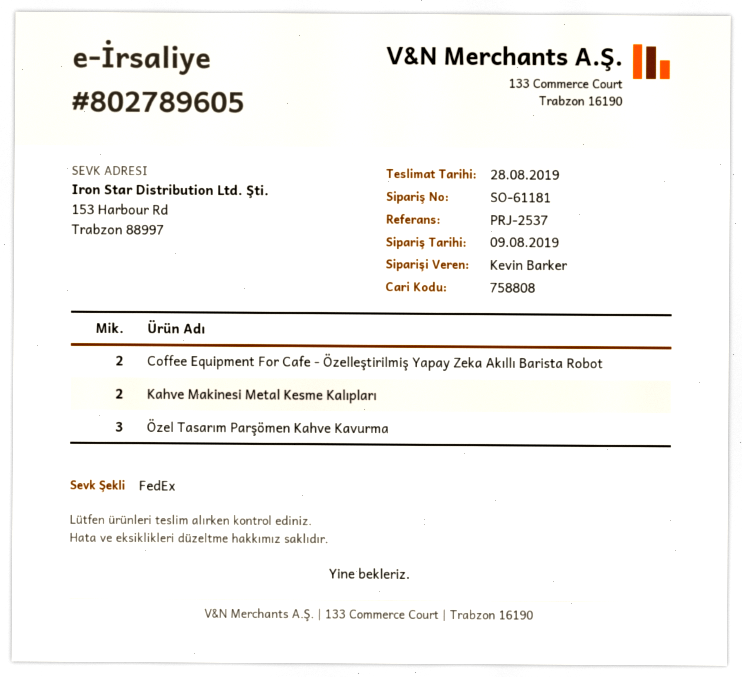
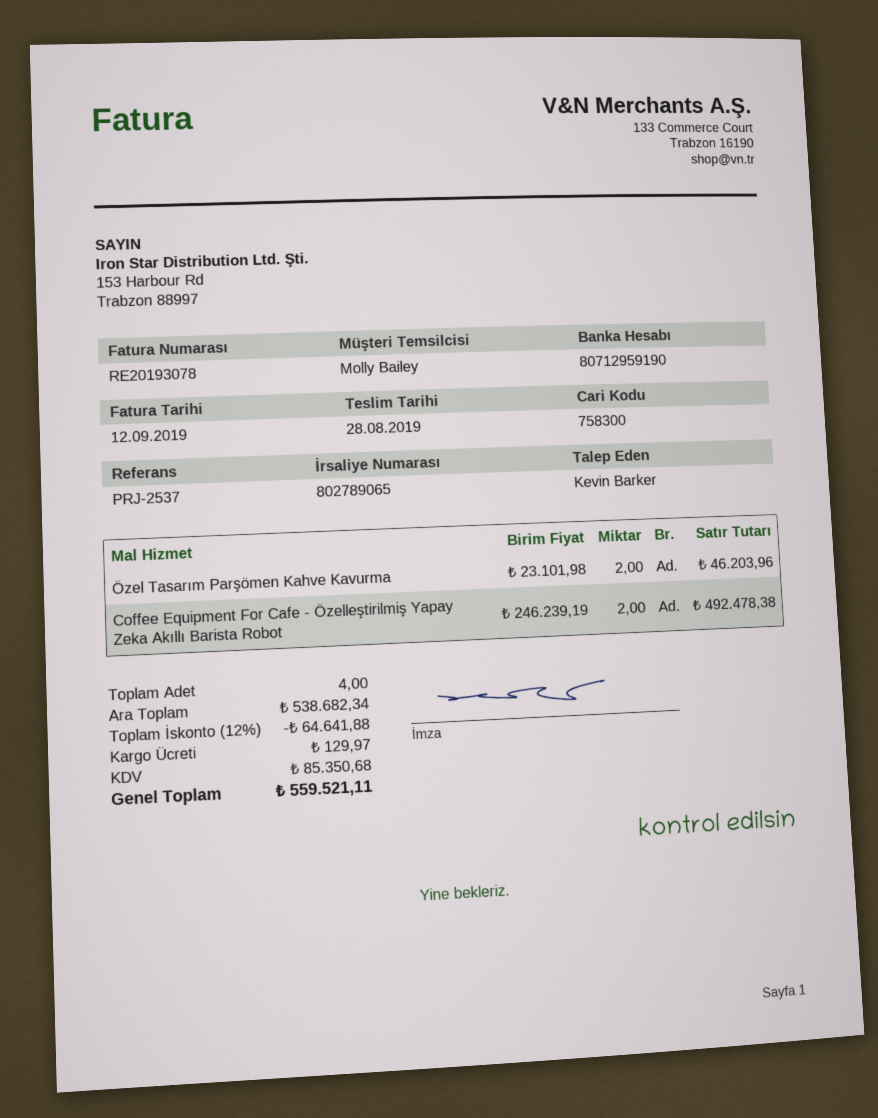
delivery note number: 802789605 -> 802789065
customer number: 758808 -> 758300
Kahve Makinesi Metal Kesme Kalıpları: 2 -> none
Özel Tasarım Parşömen Kahve Kavurma: 3 -> 2

